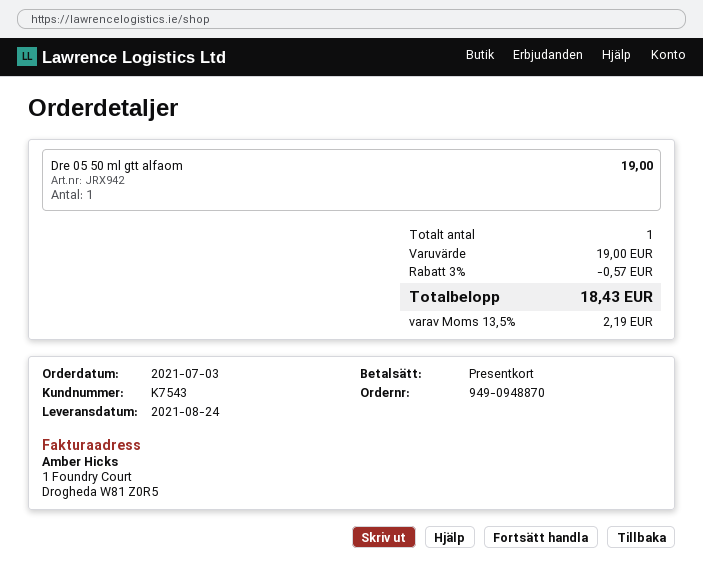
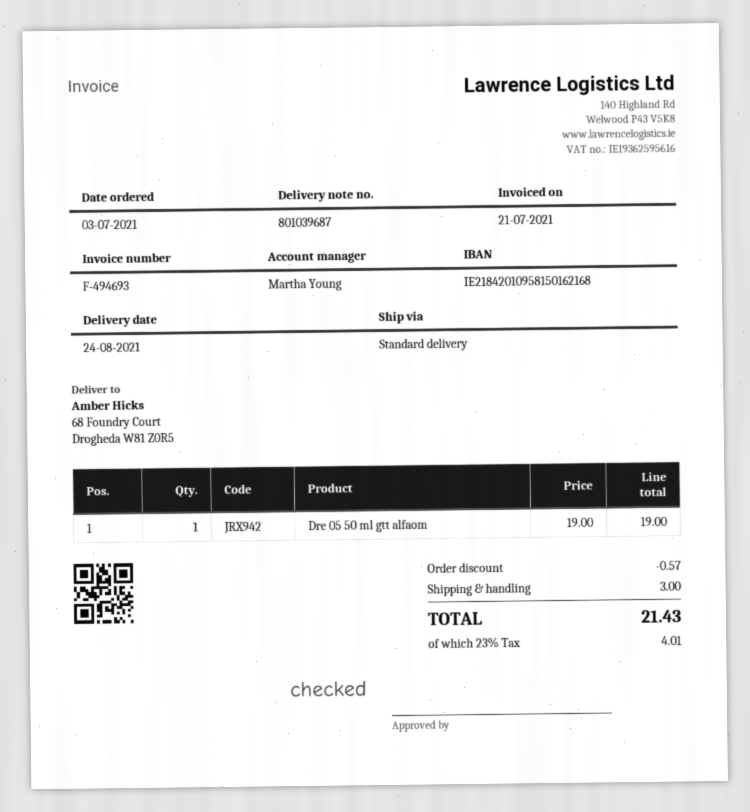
shipping: none -> 3.00
tax: 13.5% = 2.19 -> 23% = 4.01
total: 18.43 -> 21.43

